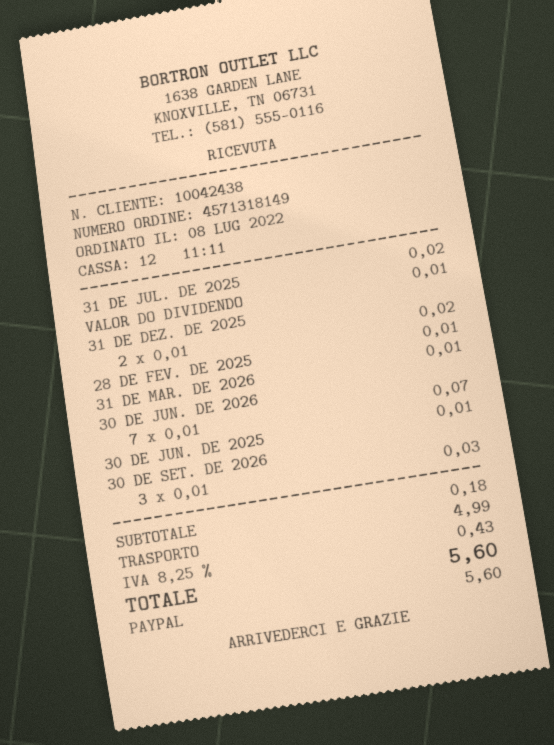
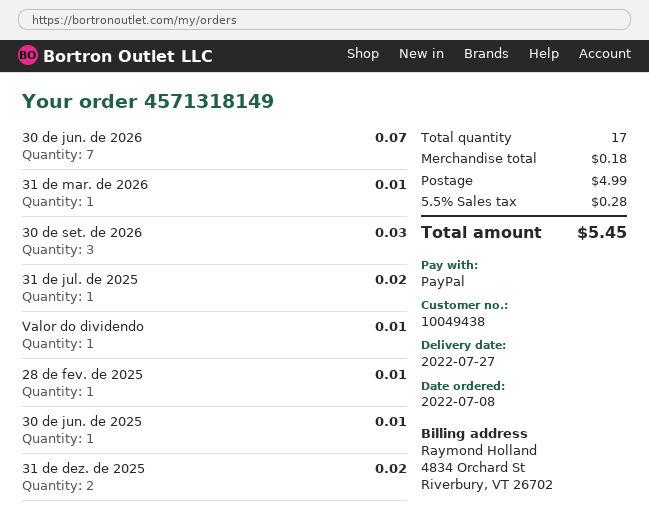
customer number: 10042438 -> 10049438
tax: 8.25% = 0.43 -> 5.5% = 0.28
total: 5.60 -> 5.45

